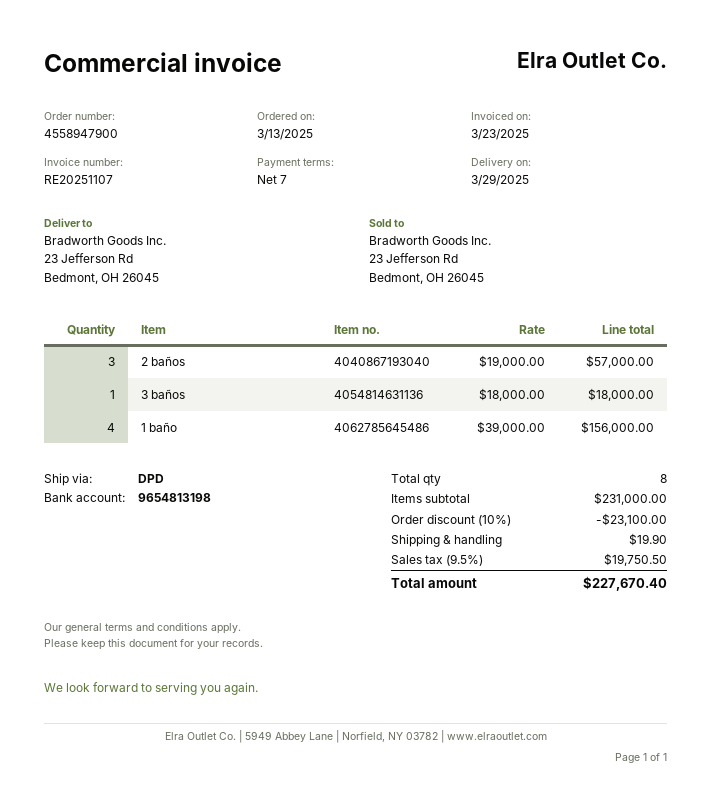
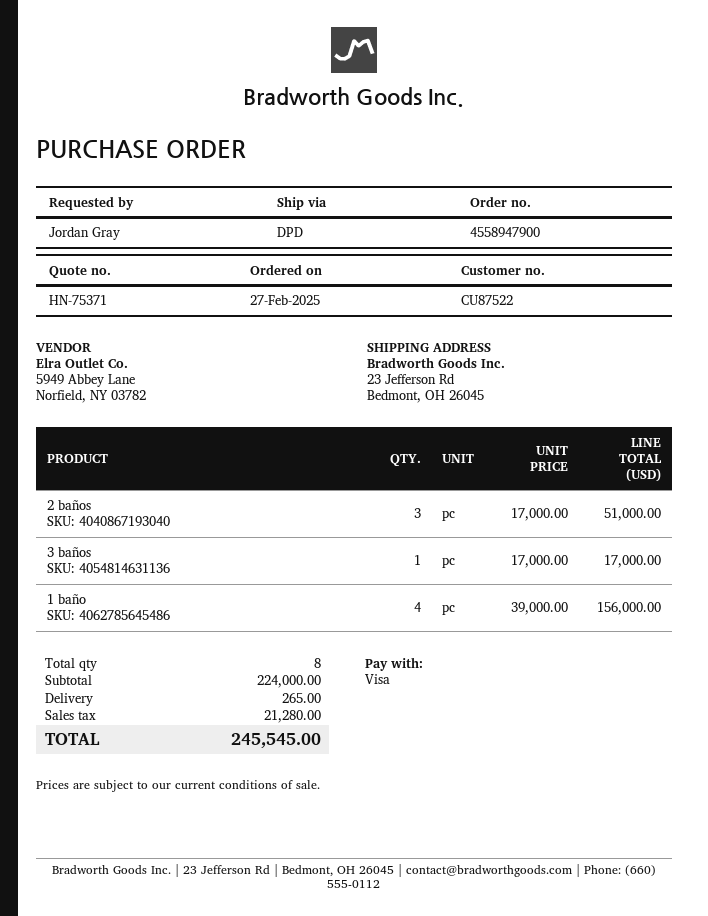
order date: 2025-03-13 -> 2025-02-27
2 baños: 3 x 19000.00 = 57000.00 -> 3 x 17000.00 = 51000.00
3 baños: 1 x 18000.00 = 18000.00 -> 1 x 17000.00 = 17000.00
subtotal: 231000.00 -> 224000.00
discount: 10% = 23100.00 -> none
shipping: 19.90 -> 265.00
tax: 19750.50 -> 21280.00
total: 227670.40 -> 245545.00

